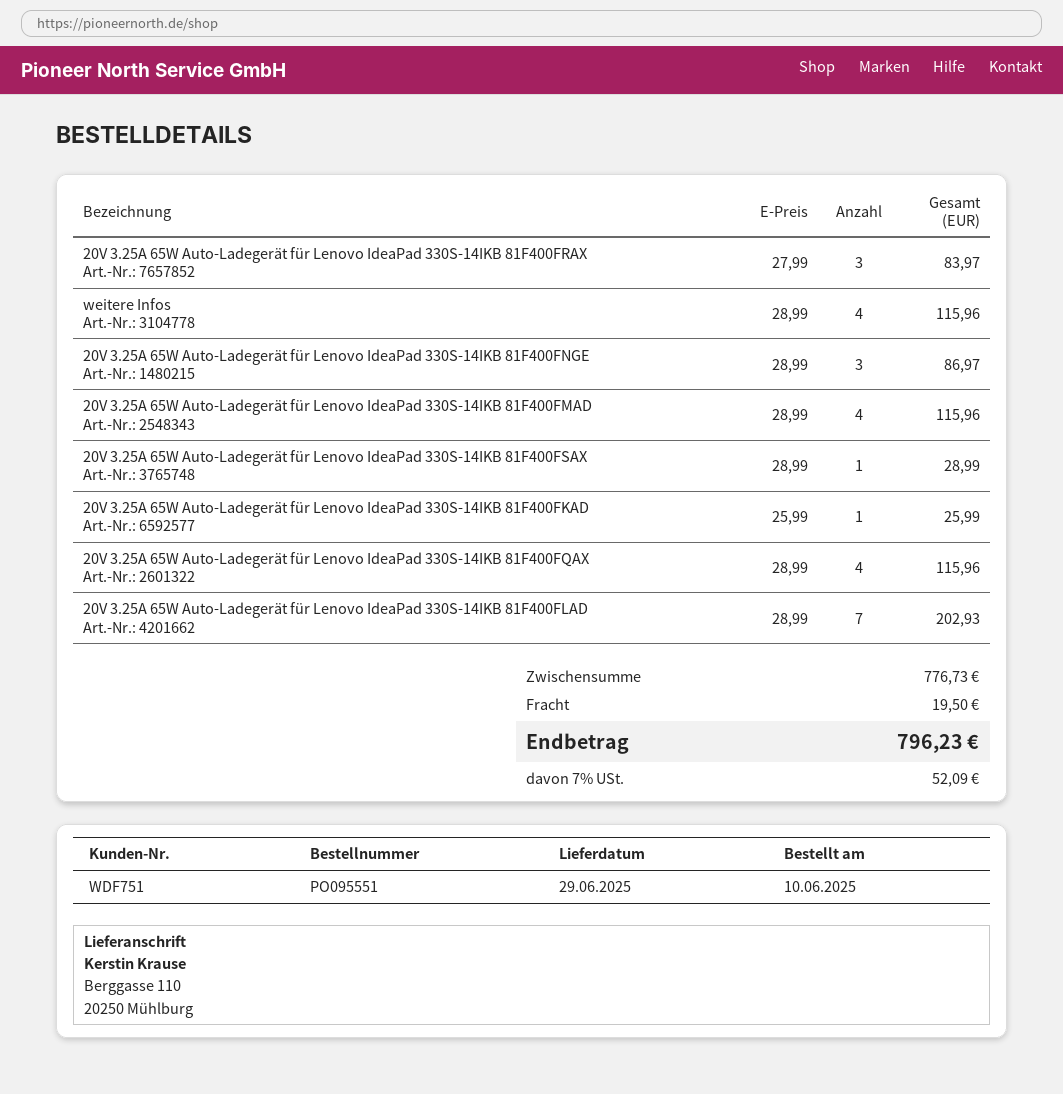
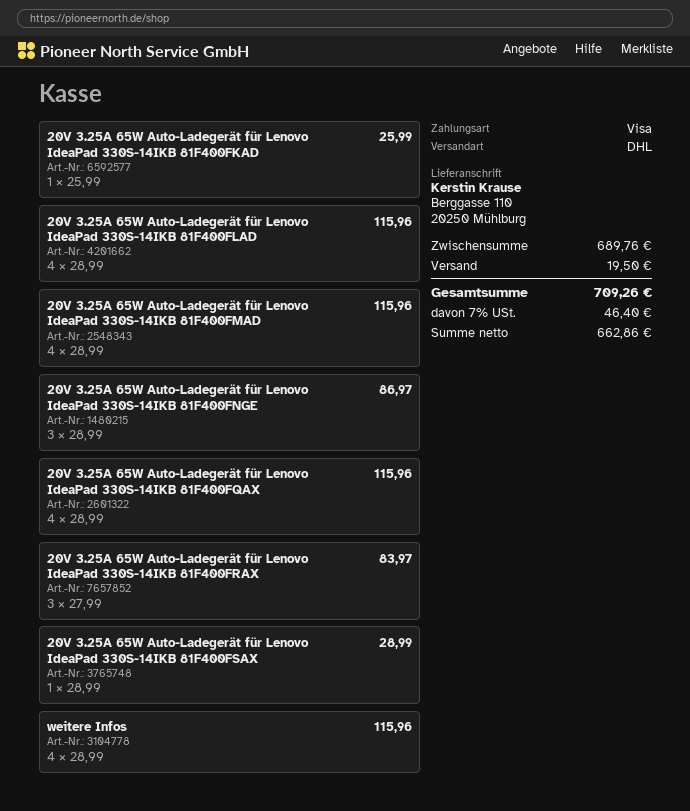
20V 3.25A 65W Auto-Ladegerät für Lenovo IdeaPad 330S-14IKB 81F400FLAD: 7 x 28.99 = 202.93 -> 4 x 28.99 = 115.96
subtotal: 776.73 -> 689.76
tax: 7% = 52.09 -> 7% = 46.40
total: 796.23 -> 709.26

